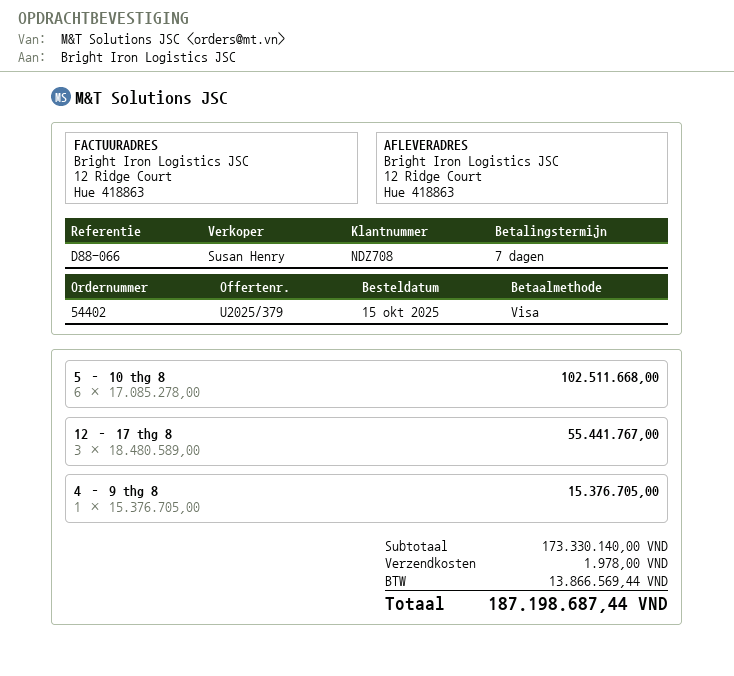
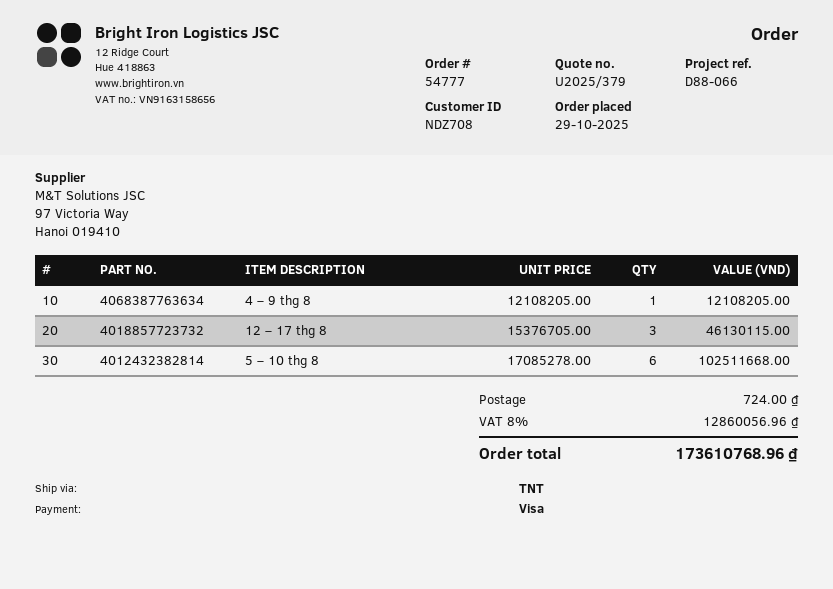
order number: 54402 -> 54777
order date: 2025-10-15 -> 2025-10-29
12 – 17 thg 8: 3 x 18480589.00 = 55441767.00 -> 3 x 15376705.00 = 46130115.00
4 – 9 thg 8: 1 x 15376705.00 = 15376705.00 -> 1 x 12108205.00 = 12108205.00
shipping: 1978.00 -> 724.00
tax: 13866569.44 -> 12860056.96
total: 187198687.44 -> 173610768.96

